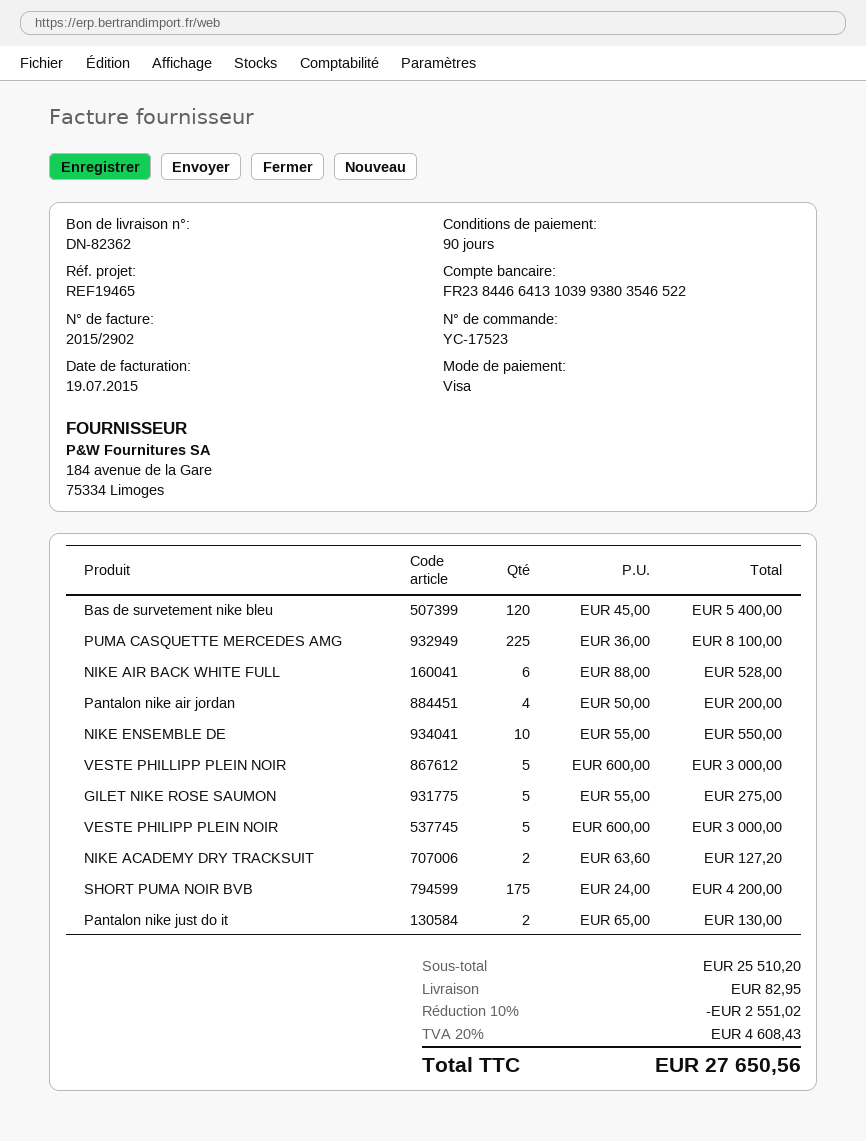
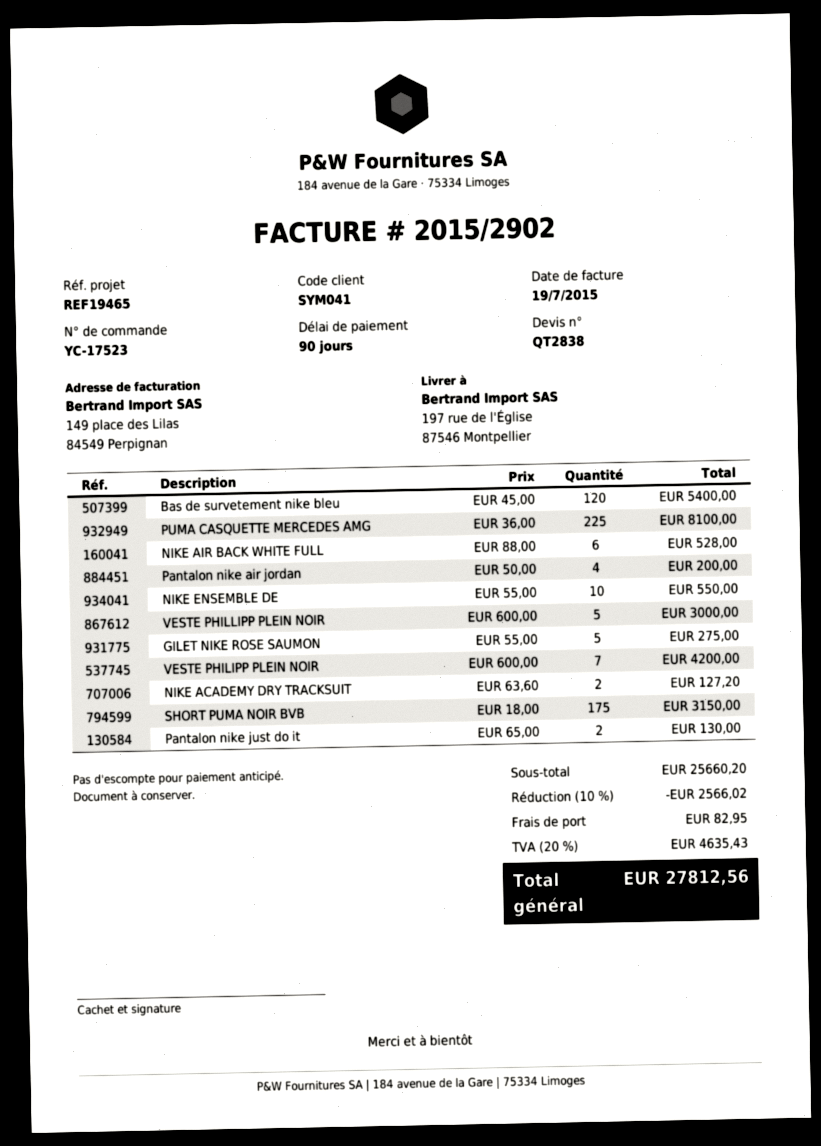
VESTE PHILIPP PLEIN NOIR: 5 x 600.00 = 3000.00 -> 7 x 600.00 = 4200.00
SHORT PUMA NOIR BVB: 175 x 24.00 = 4200.00 -> 175 x 18.00 = 3150.00
subtotal: 25510.20 -> 25660.20
discount: 10% = 2551.02 -> 10% = 2566.02
tax: 20% = 4608.43 -> 20% = 4635.43
total: 27650.56 -> 27812.56

